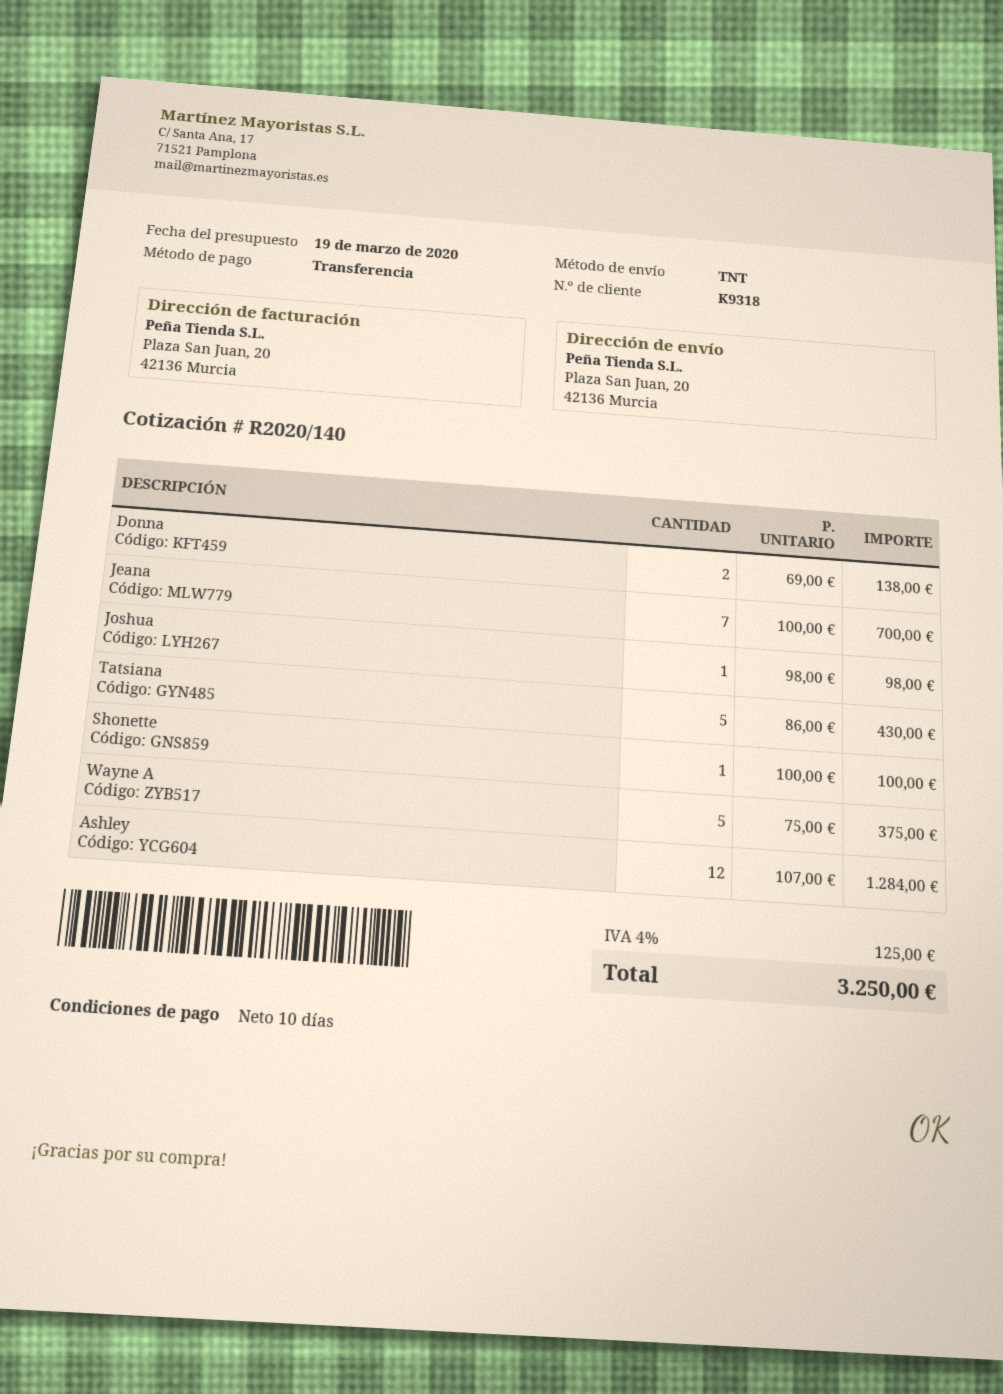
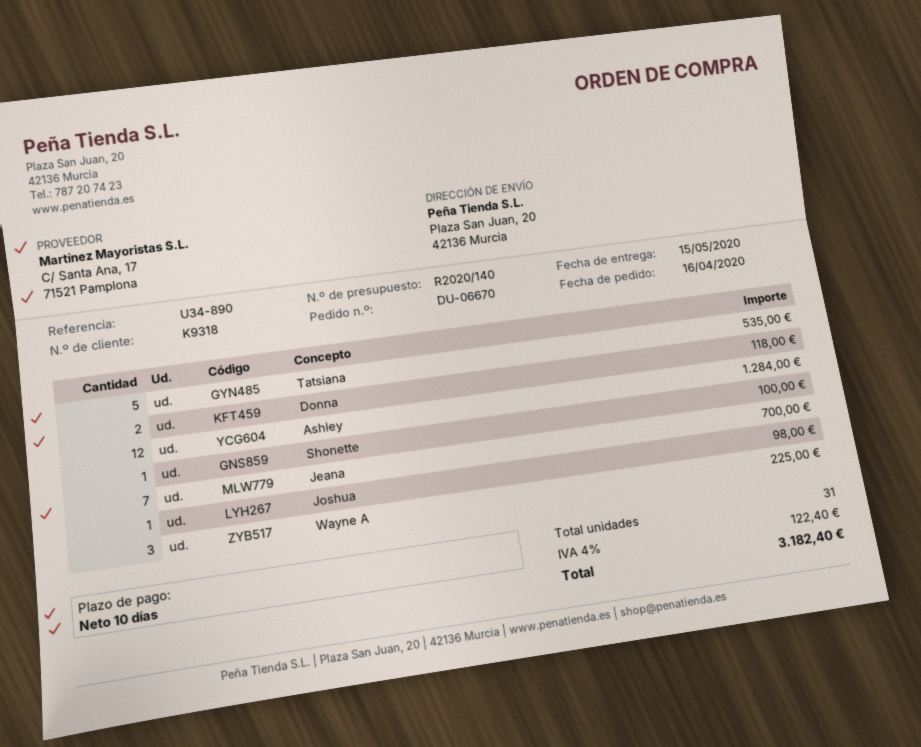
Donna: 2 for 138.00 -> 2 for 118.00
Tatsiana: 5 for 430.00 -> 5 for 535.00
Wayne A: 5 for 375.00 -> 3 for 225.00
tax: 4% = 125.00 -> 4% = 122.40
total: 3250.00 -> 3182.40

